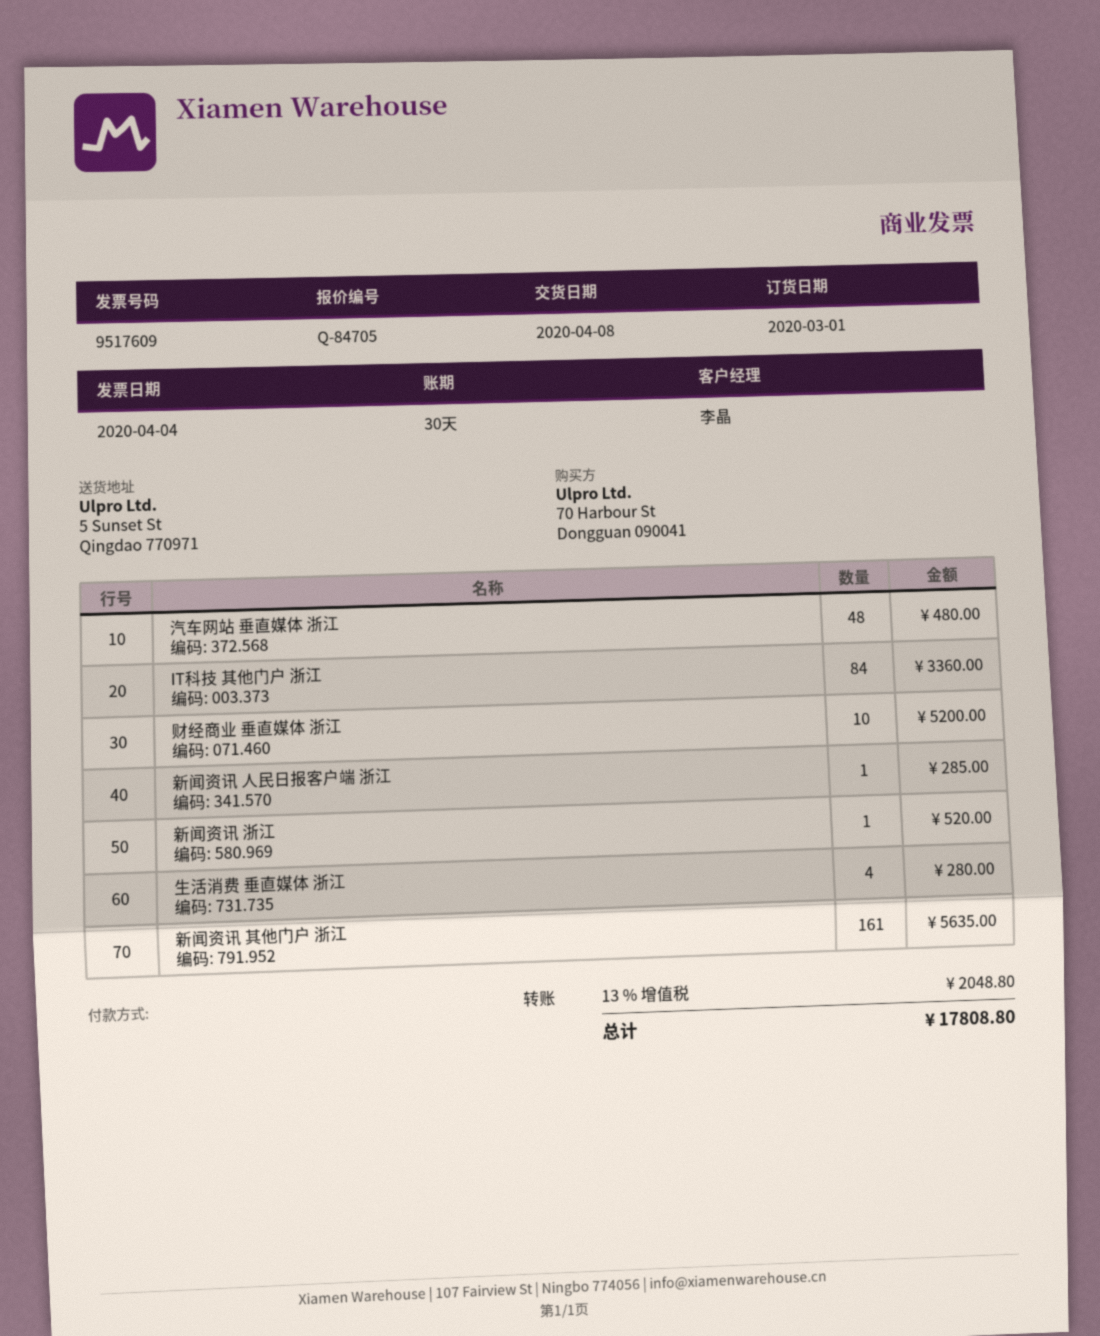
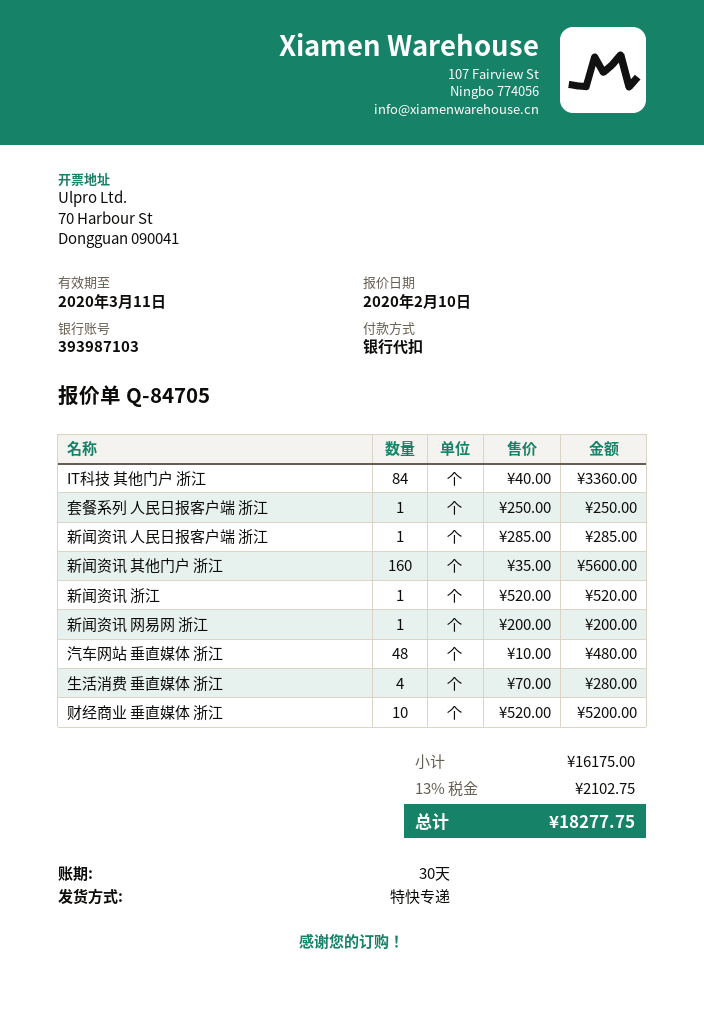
payment method: bank transfer -> direct debit
新闻资讯 其他门户 浙江: 161 for 5635.00 -> 160 for 5600.00
套餐系列 人民日报客户端 浙江: none -> 1 for 250.00
新闻资讯 网易网 浙江: none -> 1 for 200.00
tax: 13% = 2048.80 -> 13% = 2102.75
total: 17808.80 -> 18277.75

